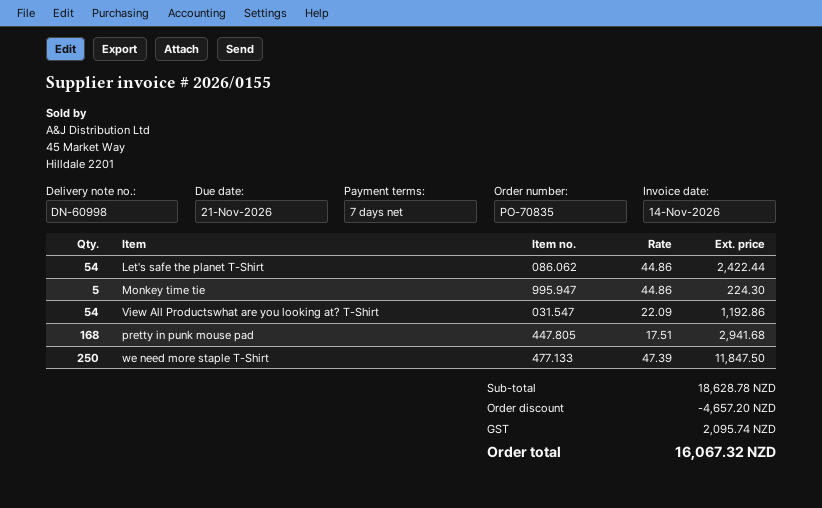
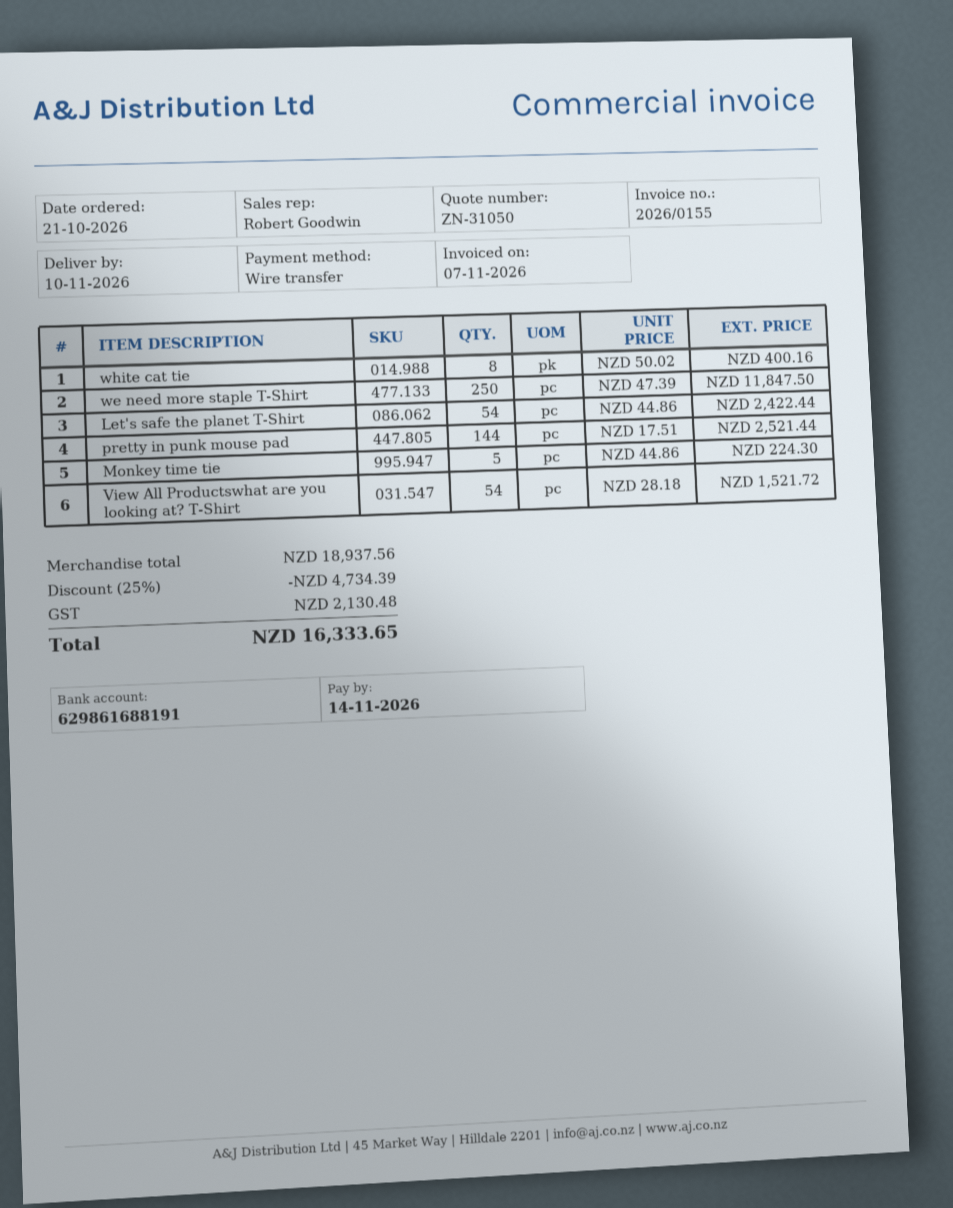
invoice date: 2026-11-14 -> 2026-11-07
due date: 2026-11-21 -> 2026-11-14
View All Productswhat are you looking at? T-Shirt: 54 x 22.09 = 1192.86 -> 54 x 28.18 = 1521.72
pretty in punk mouse pad: 168 x 17.51 = 2941.68 -> 144 x 17.51 = 2521.44
white cat tie: none -> 8 x 50.02 = 400.16
subtotal: 18628.78 -> 18937.56
discount: 4657.20 -> 4734.39
tax: 2095.74 -> 2130.48
total: 16067.32 -> 16333.65

